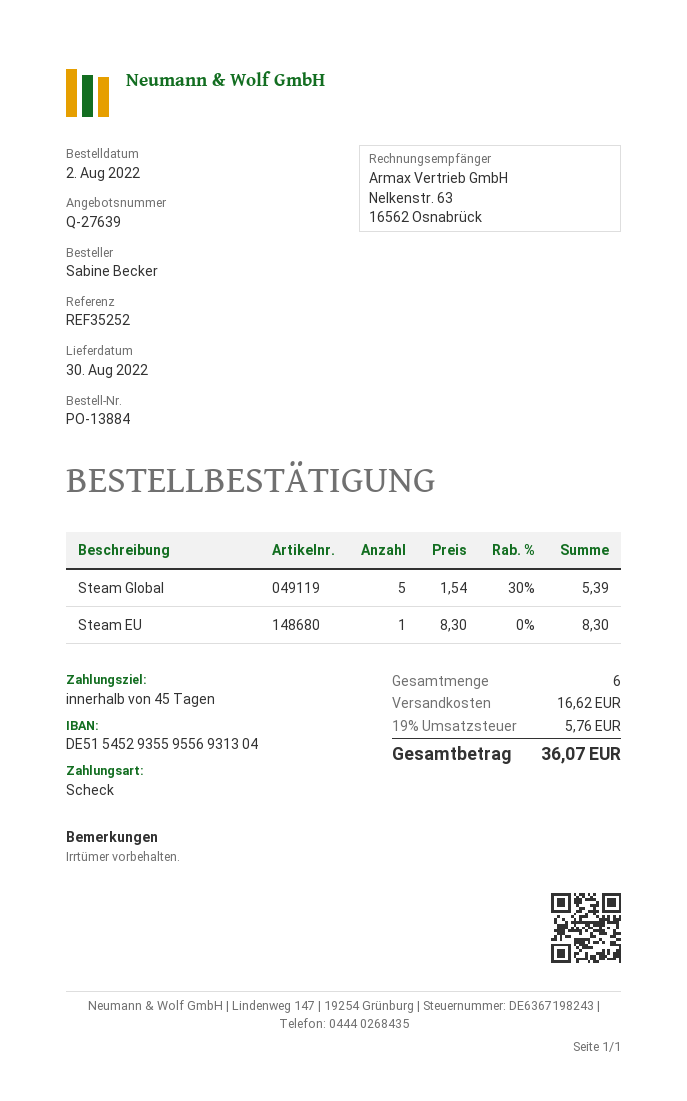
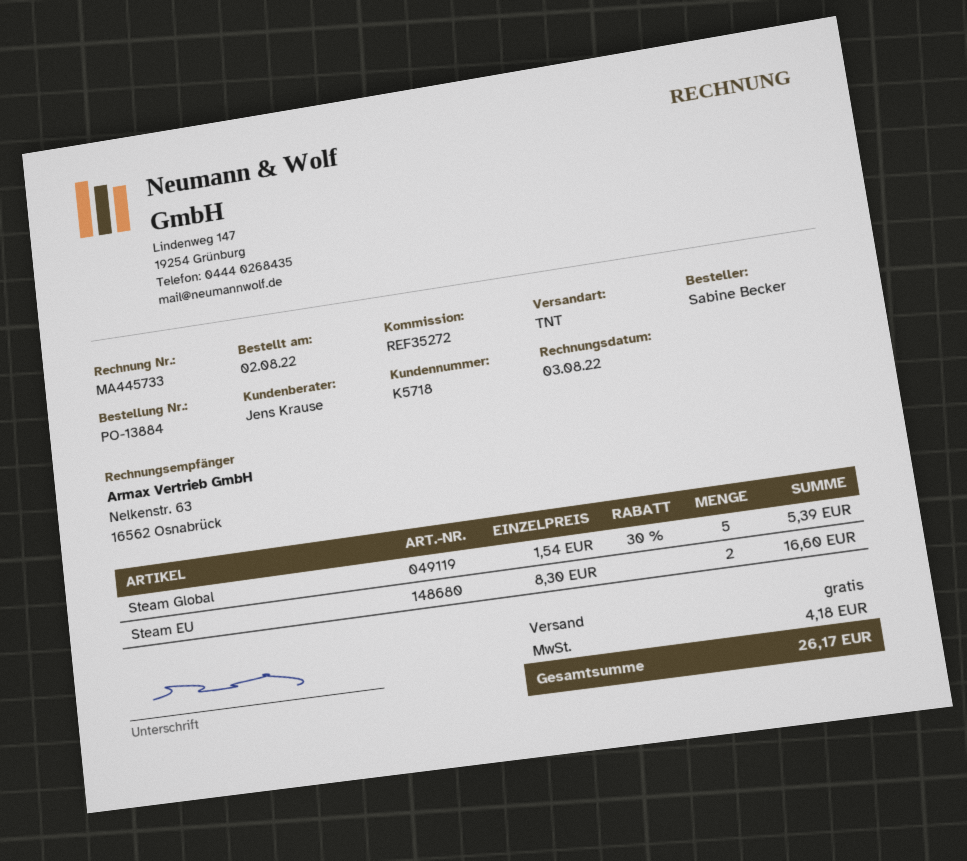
reference: REF35252 -> REF35272
Steam EU: 1 x 8.30 = 8.30 -> 2 x 8.30 = 16.60
shipping: 16.62 -> 0.00
tax: 5.76 -> 4.18
total: 36.07 -> 26.17

